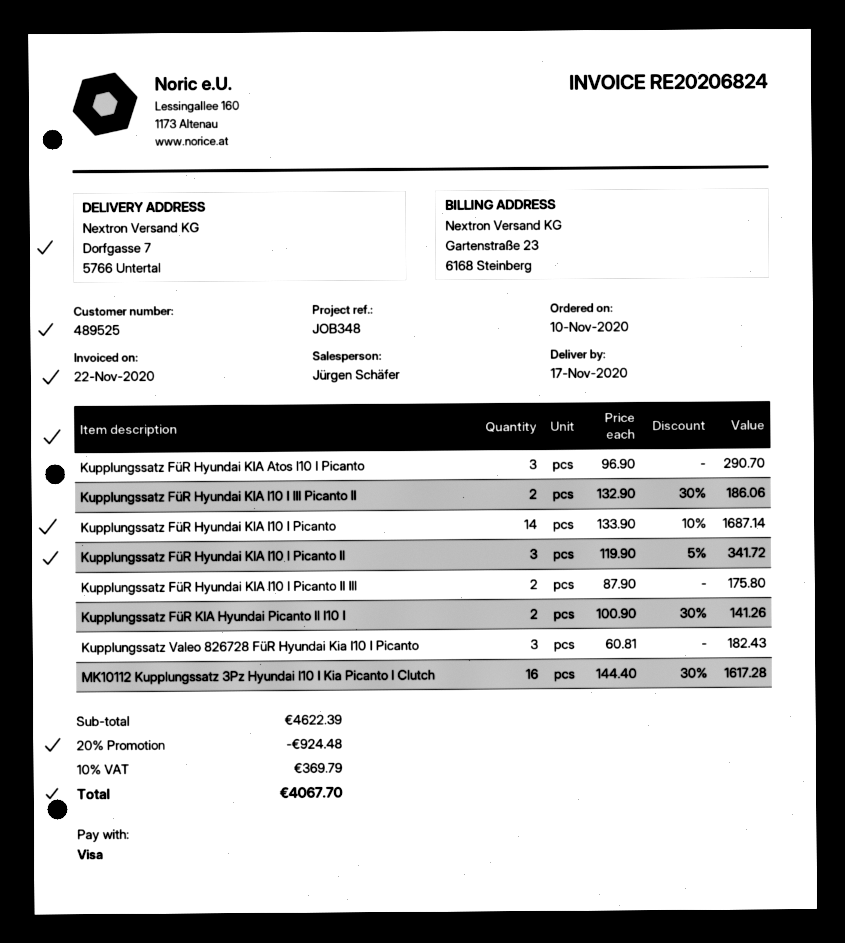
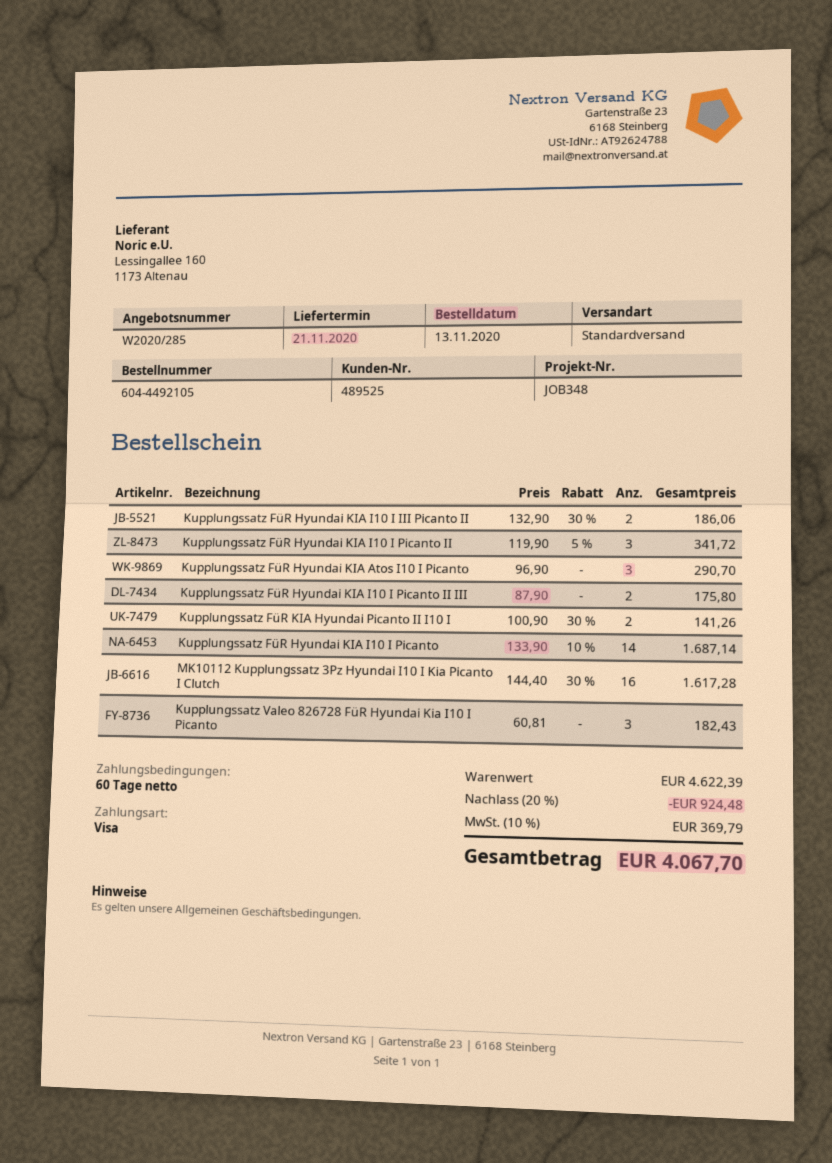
order date: 2020-11-10 -> 2020-11-13
delivery date: 2020-11-17 -> 2020-11-21

